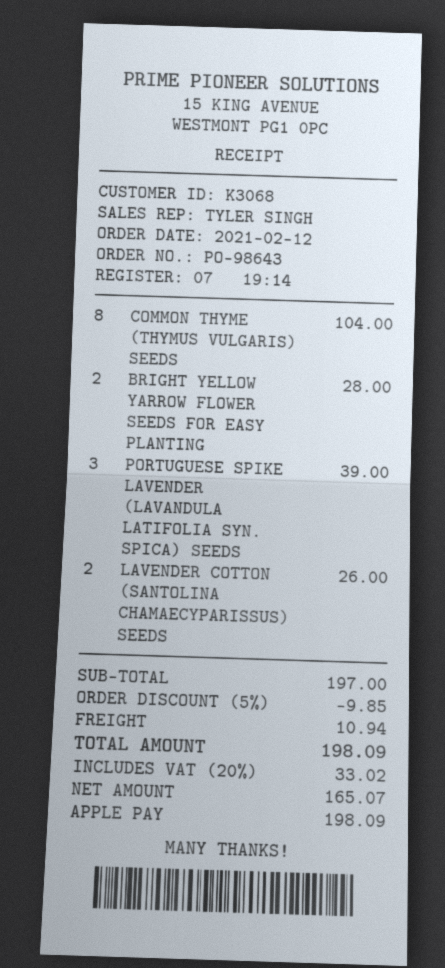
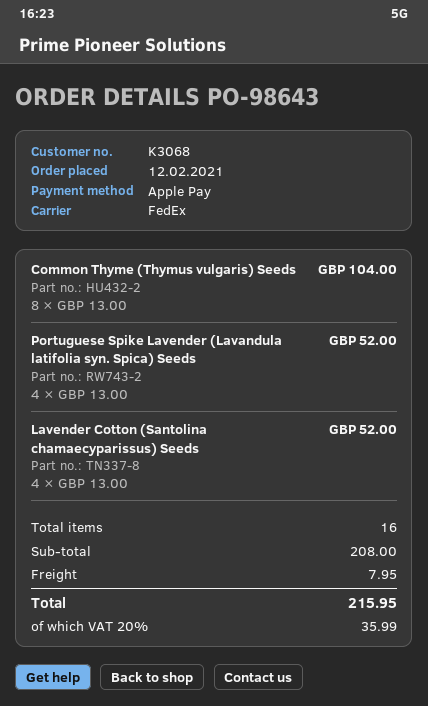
BRIGHT YELLOW YARROW FLOWER SEEDS FOR EASY PLANTING: 2 for 28.00 -> none
PORTUGUESE SPIKE LAVENDER (LAVANDULA LATIFOLIA SYN. SPICA) SEEDS: 3 for 39.00 -> 4 for 52.00
LAVENDER COTTON (SANTOLINA CHAMAECYPARISSUS) SEEDS: 2 for 26.00 -> 4 for 52.00
subtotal: 197.00 -> 208.00
discount: 5% = 9.85 -> none
shipping: 10.94 -> 7.95
tax: 20% = 33.02 -> 20% = 35.99
total: 198.09 -> 215.95

